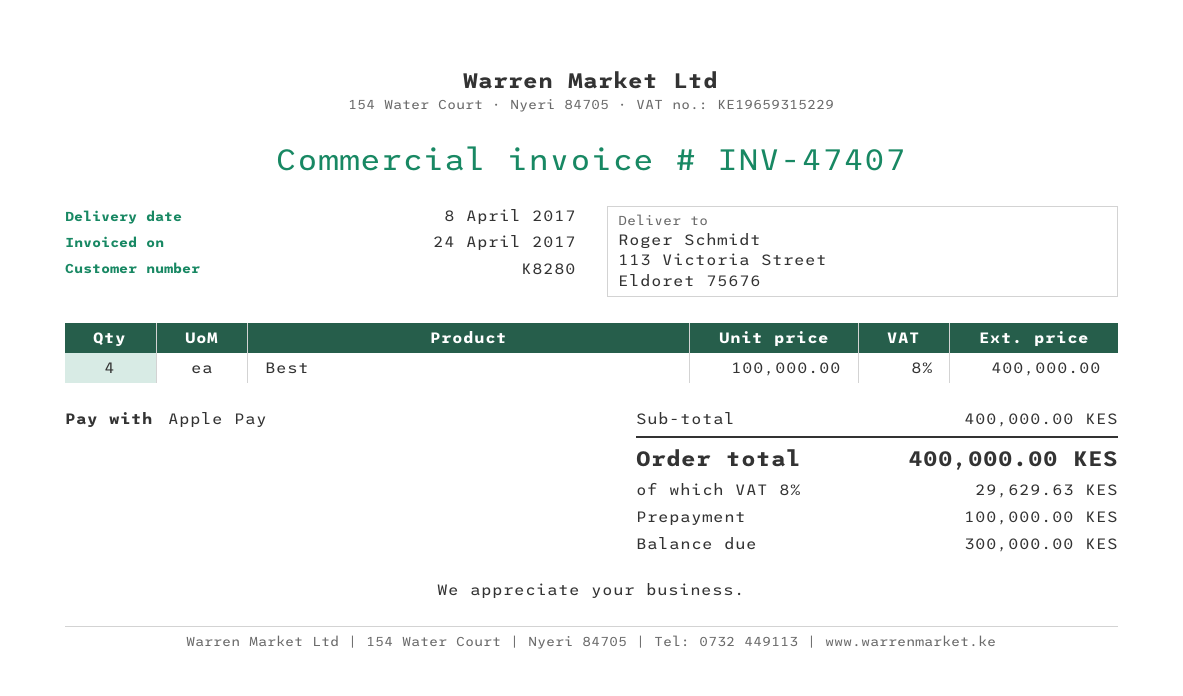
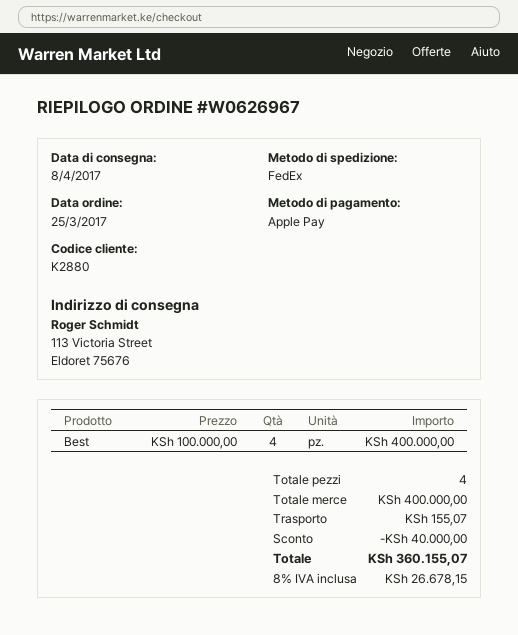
customer number: K8280 -> K2880
discount: none -> 40000.00
shipping: none -> 155.07
tax: 8% = 29629.63 -> 8% = 26678.15
total: 400000.00 -> 360155.07

